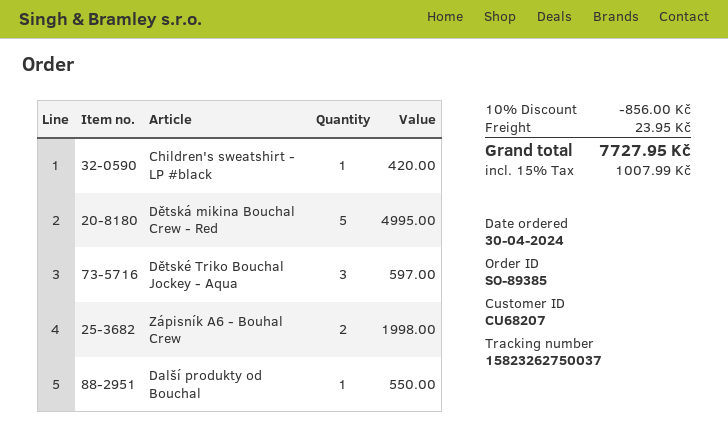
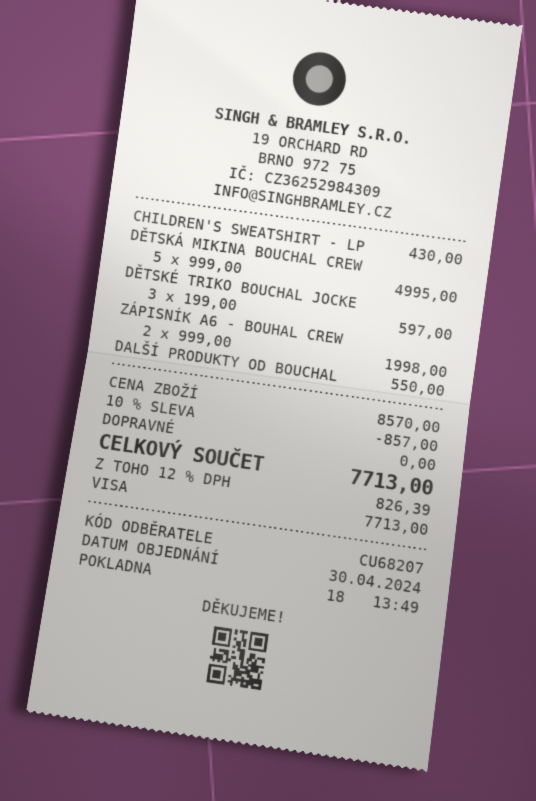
Children's sweatshirt - LP #black: 1 for 420.00 -> 1 for 430.00
discount: 10% = 856.00 -> 10% = 857.00
shipping: 23.95 -> 0.00
tax: 15% = 1007.99 -> 12% = 826.39
total: 7727.95 -> 7713.00

